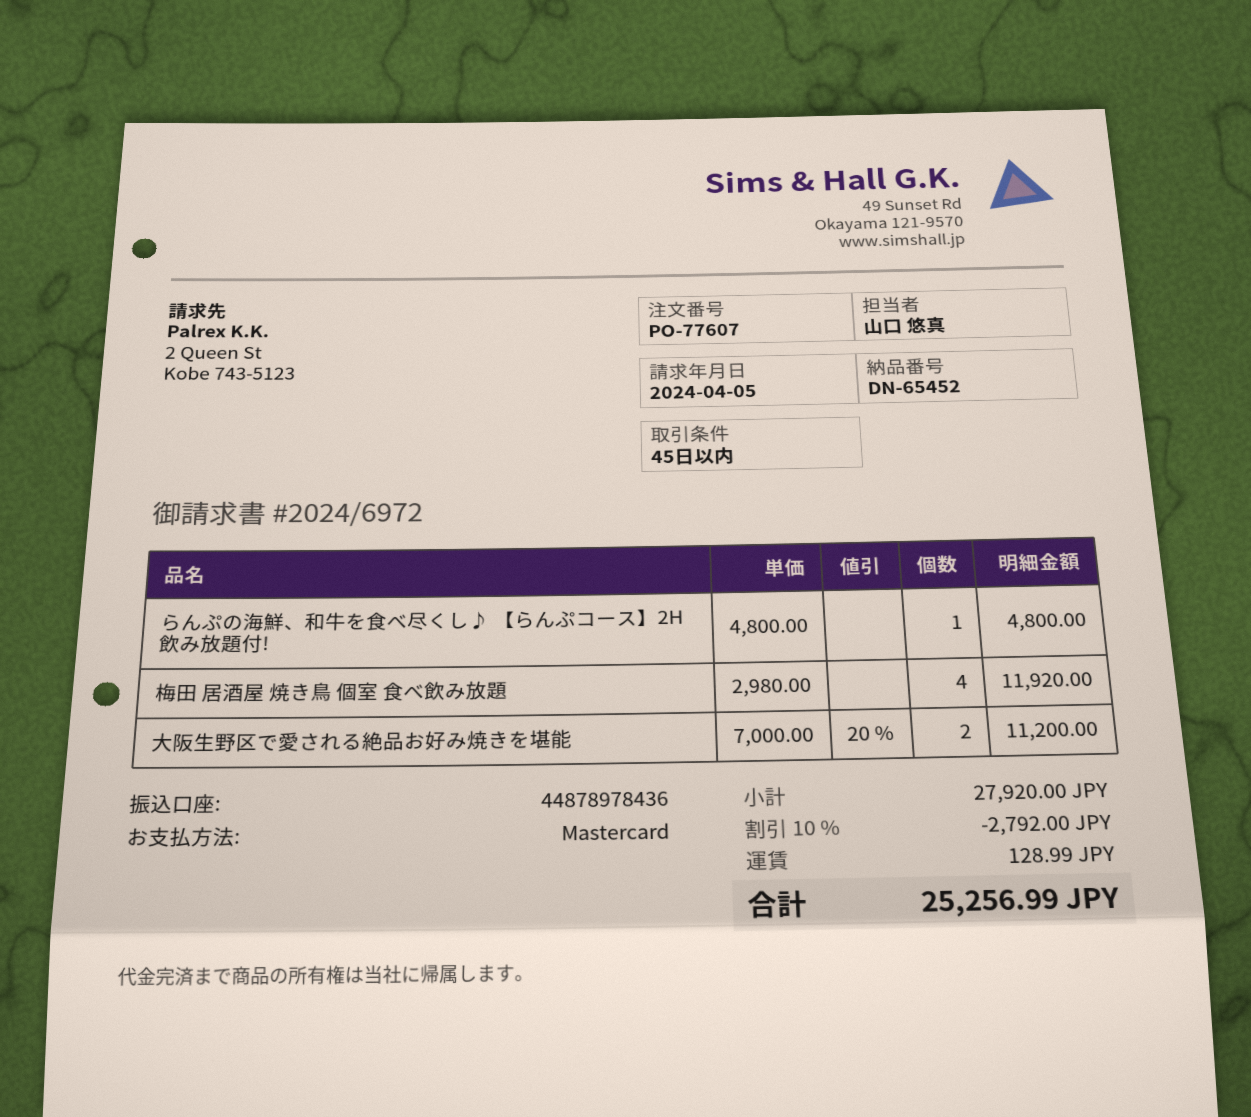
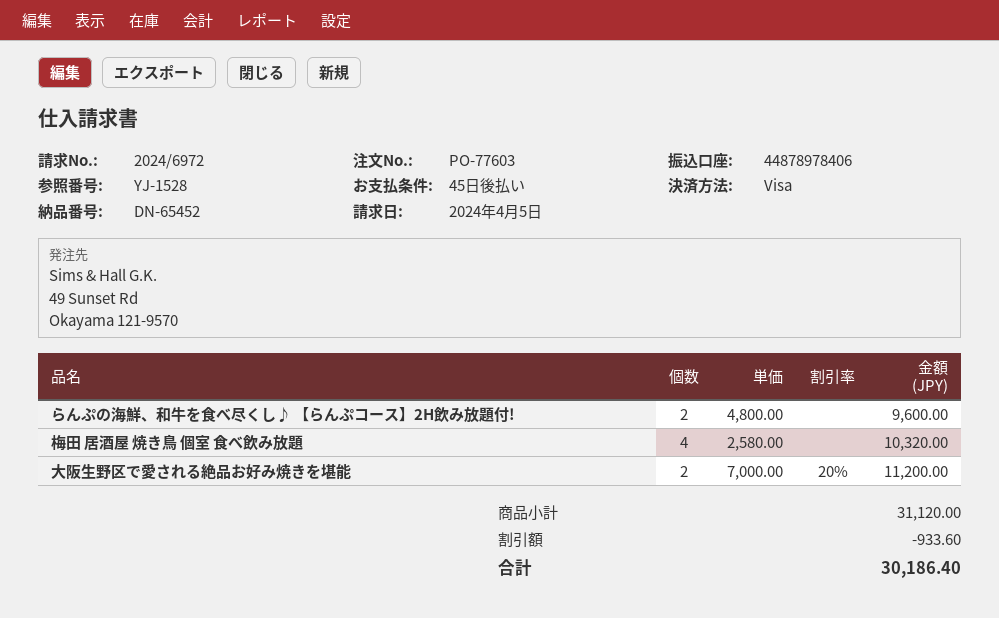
order number: PO-77607 -> PO-77603
payment method: Mastercard -> Visa
bank account: 44878978436 -> 44878978406
らんぷの海鮮、和牛を食べ尽くし♪ 【らんぷコース】2H飲み放題付!: 1 x 4800.00 = 4800.00 -> 2 x 4800.00 = 9600.00
梅田 居酒屋 焼き鳥 個室 食べ飲み放題: 4 x 2980.00 = 11920.00 -> 4 x 2580.00 = 10320.00
subtotal: 27920.00 -> 31120.00
discount: 2792.00 -> 933.60
shipping: 128.99 -> none
total: 25256.99 -> 30186.40

